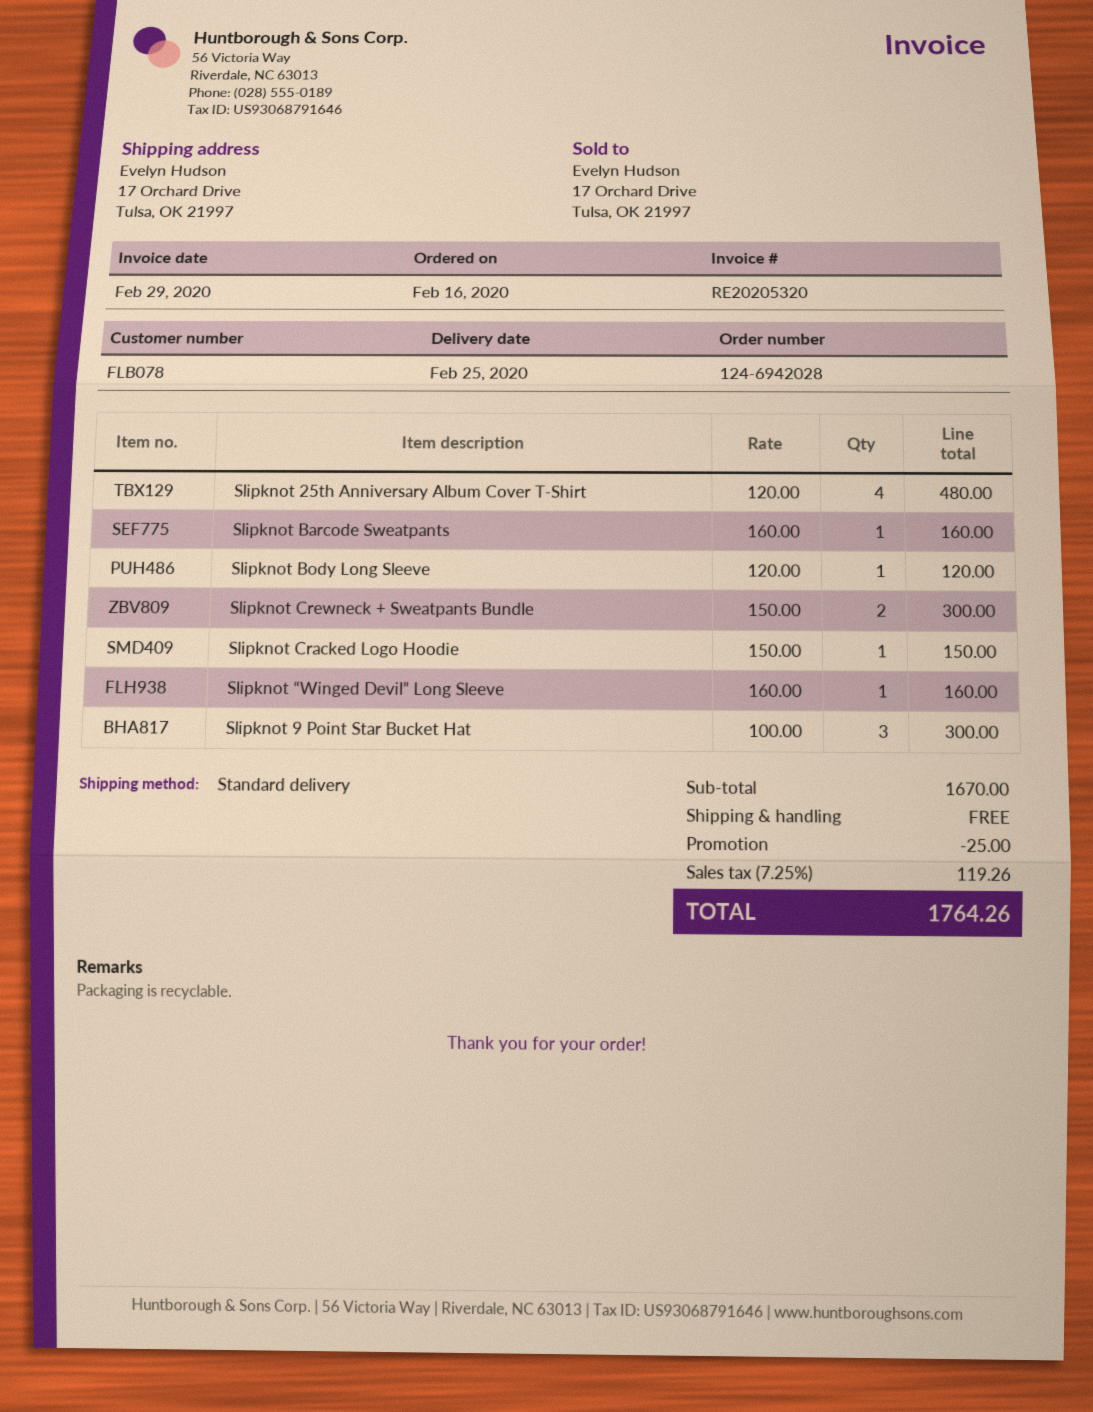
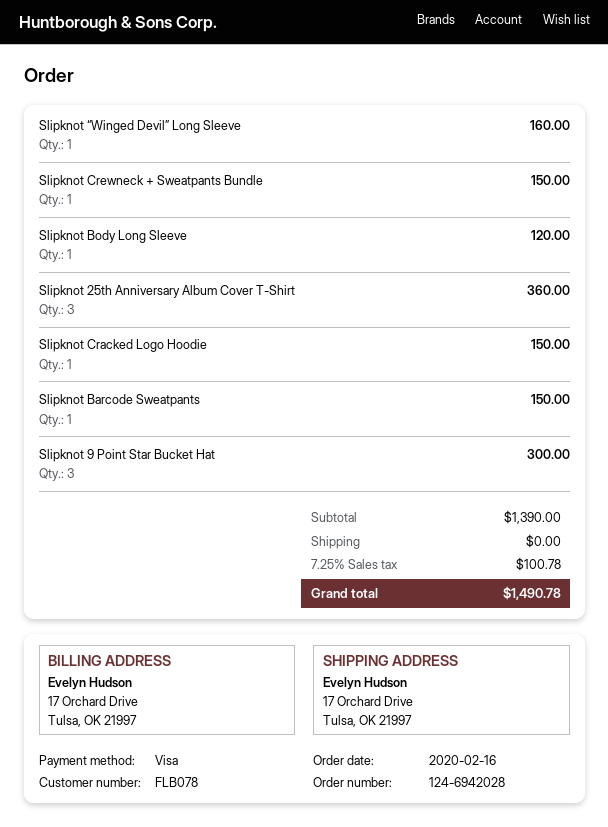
Slipknot 25th Anniversary Album Cover T-Shirt: 4 for 480.00 -> 3 for 360.00
Slipknot Barcode Sweatpants: 1 for 160.00 -> 1 for 150.00
Slipknot Crewneck + Sweatpants Bundle: 2 for 300.00 -> 1 for 150.00
subtotal: 1670.00 -> 1390.00
discount: 25.00 -> none
tax: 7.25% = 119.26 -> 7.25% = 100.78
total: 1764.26 -> 1490.78

